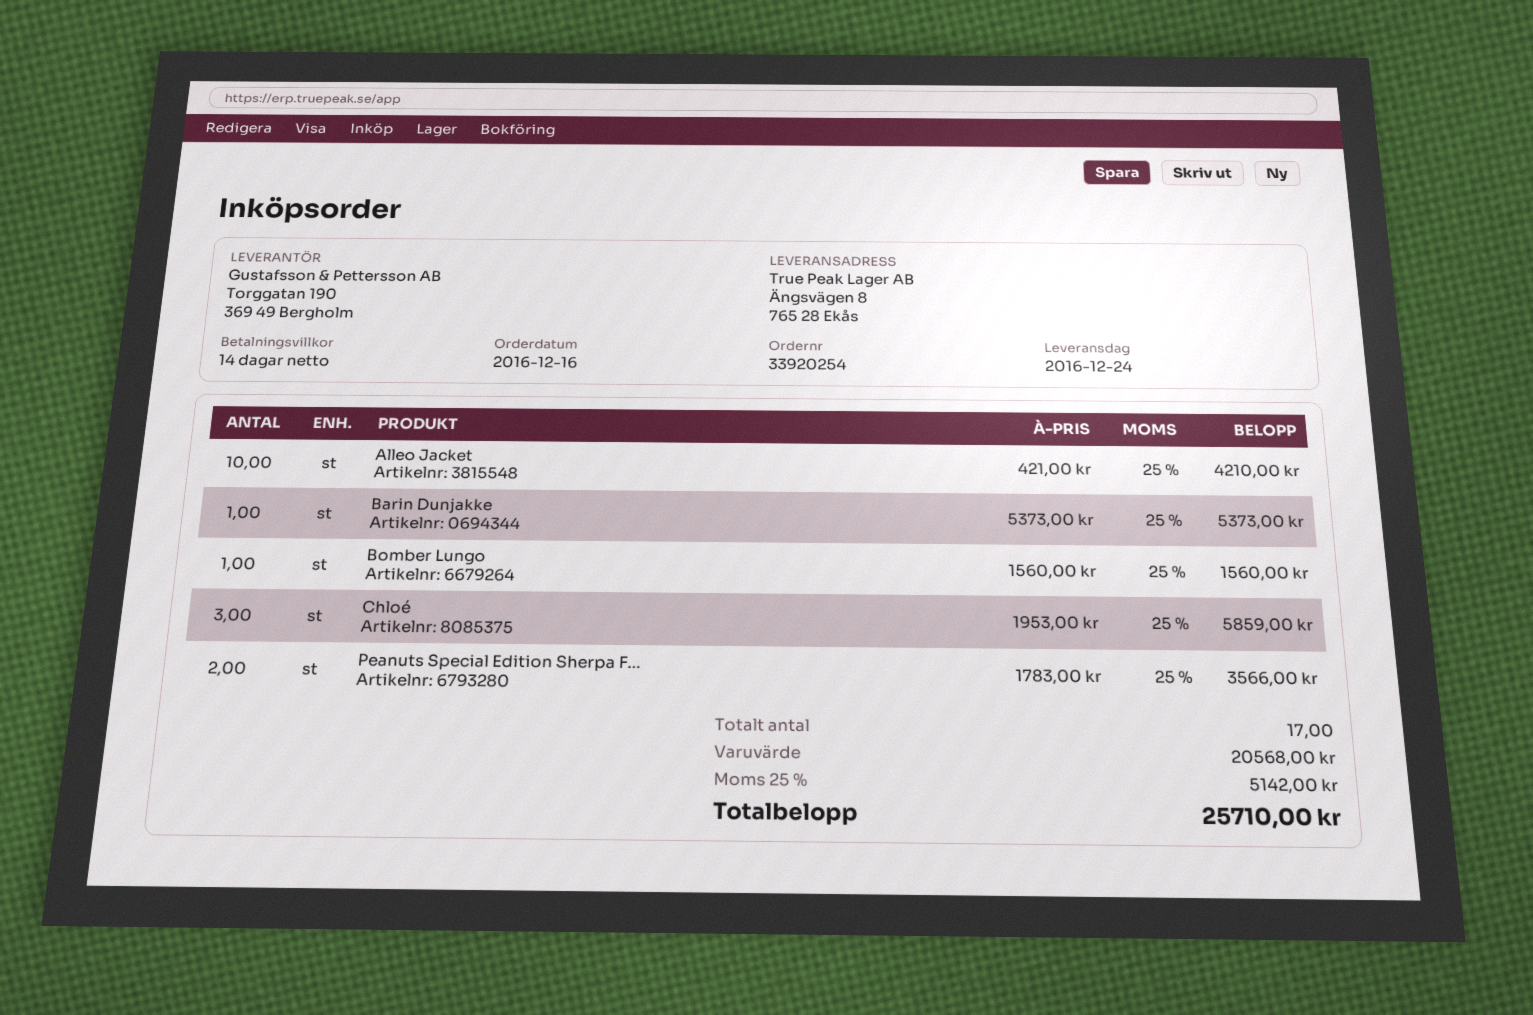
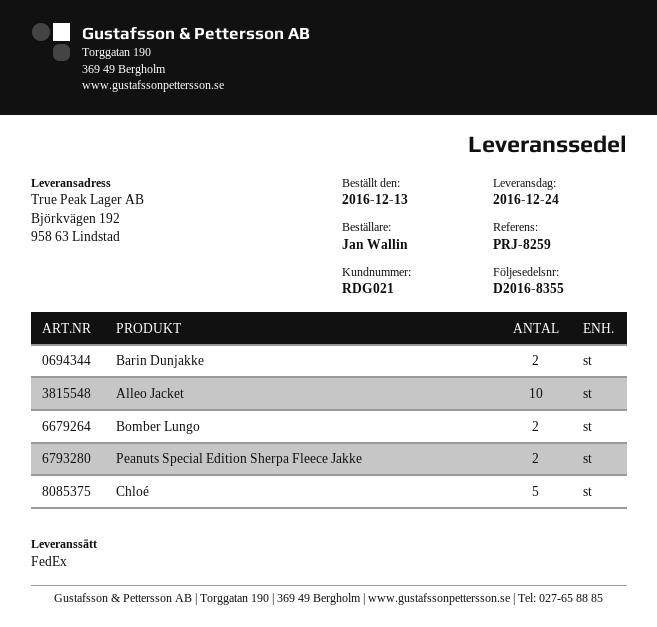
order date: 2016-12-16 -> 2016-12-13
ship to: Ängsvägen 8, 765 28 Ekås -> Björkvägen 192, 958 63 Lindstad
Barin Dunjakke: 1 -> 2
Bomber Lungo: 1 -> 2
Chloé: 3 -> 5

